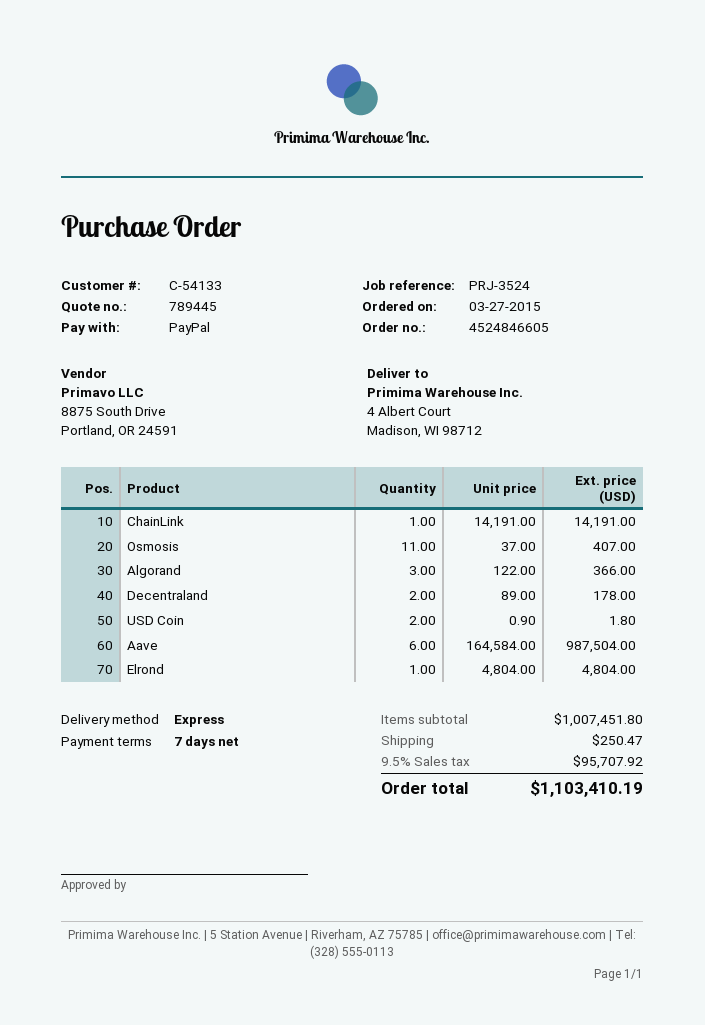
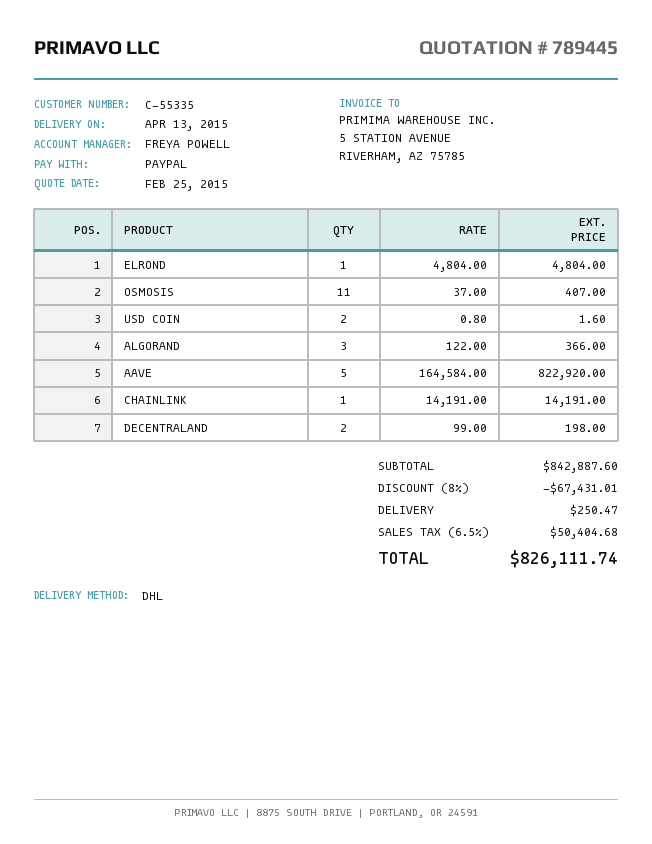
customer number: C-54133 -> C-55335
shipping method: express -> DHL
Decentraland: 2 x 89.00 = 178.00 -> 2 x 99.00 = 198.00
USD Coin: 2 x 0.90 = 1.80 -> 2 x 0.80 = 1.60
Aave: 6 x 164584.00 = 987504.00 -> 5 x 164584.00 = 822920.00
subtotal: 1007451.80 -> 842887.60
discount: none -> 8% = 67431.01
tax: 9.5% = 95707.92 -> 6.5% = 50404.68
total: 1103410.19 -> 826111.74

